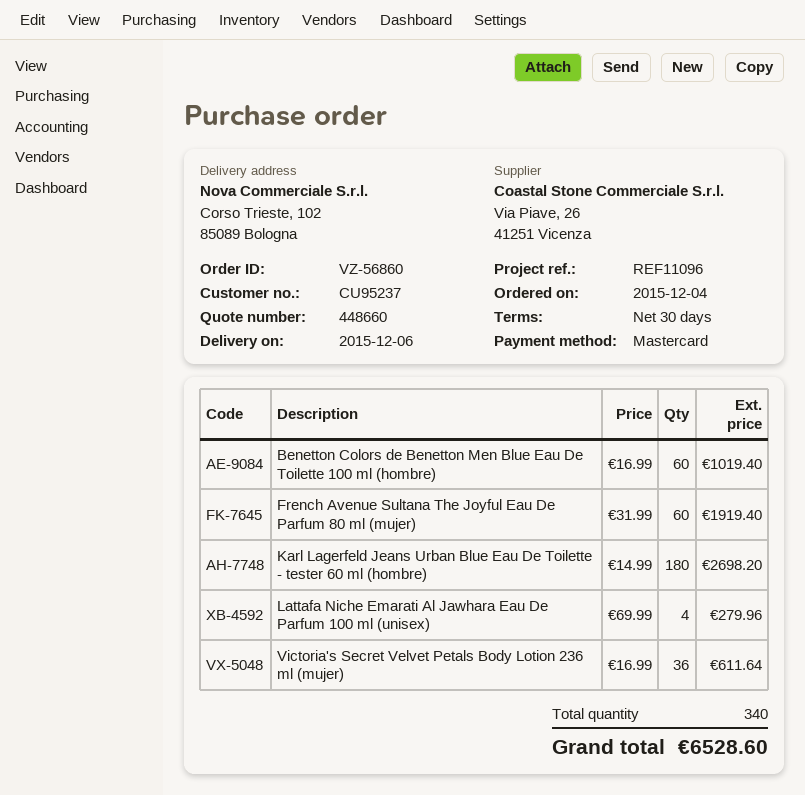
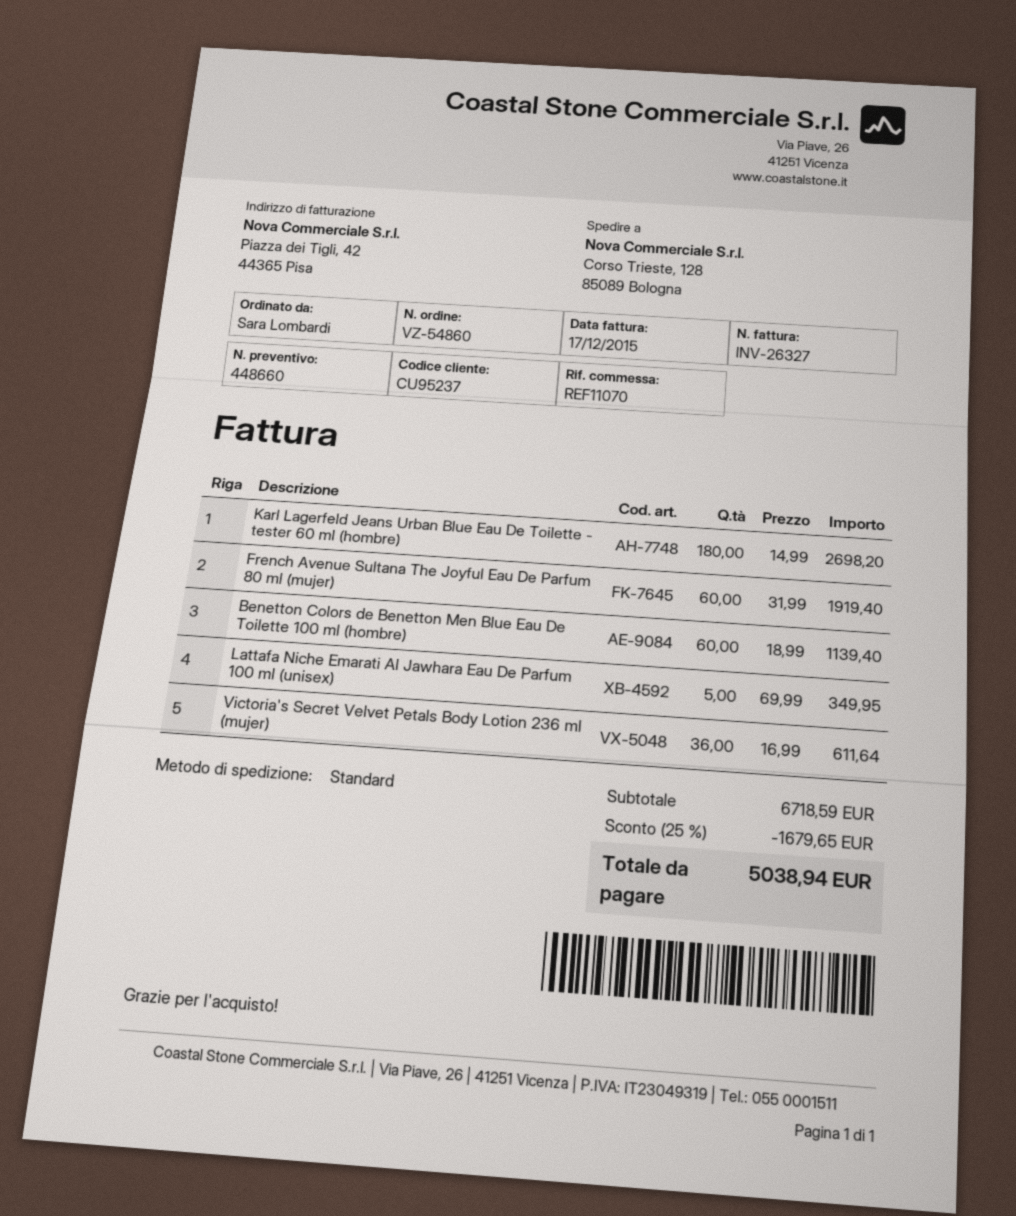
order number: VZ-56860 -> VZ-54860
reference: REF11096 -> REF11070
ship to: Corso Trieste, 102, 85089 Bologna -> Corso Trieste, 128, 85089 Bologna
Benetton Colors de Benetton Men Blue Eau De Toilette 100 ml (hombre): 60 x 16.99 = 1019.40 -> 60 x 18.99 = 1139.40
Lattafa Niche Emarati Al Jawhara Eau De Parfum 100 ml (unisex): 4 x 69.99 = 279.96 -> 5 x 69.99 = 349.95
discount: none -> 25% = 1679.65
total: 6528.60 -> 5038.94

